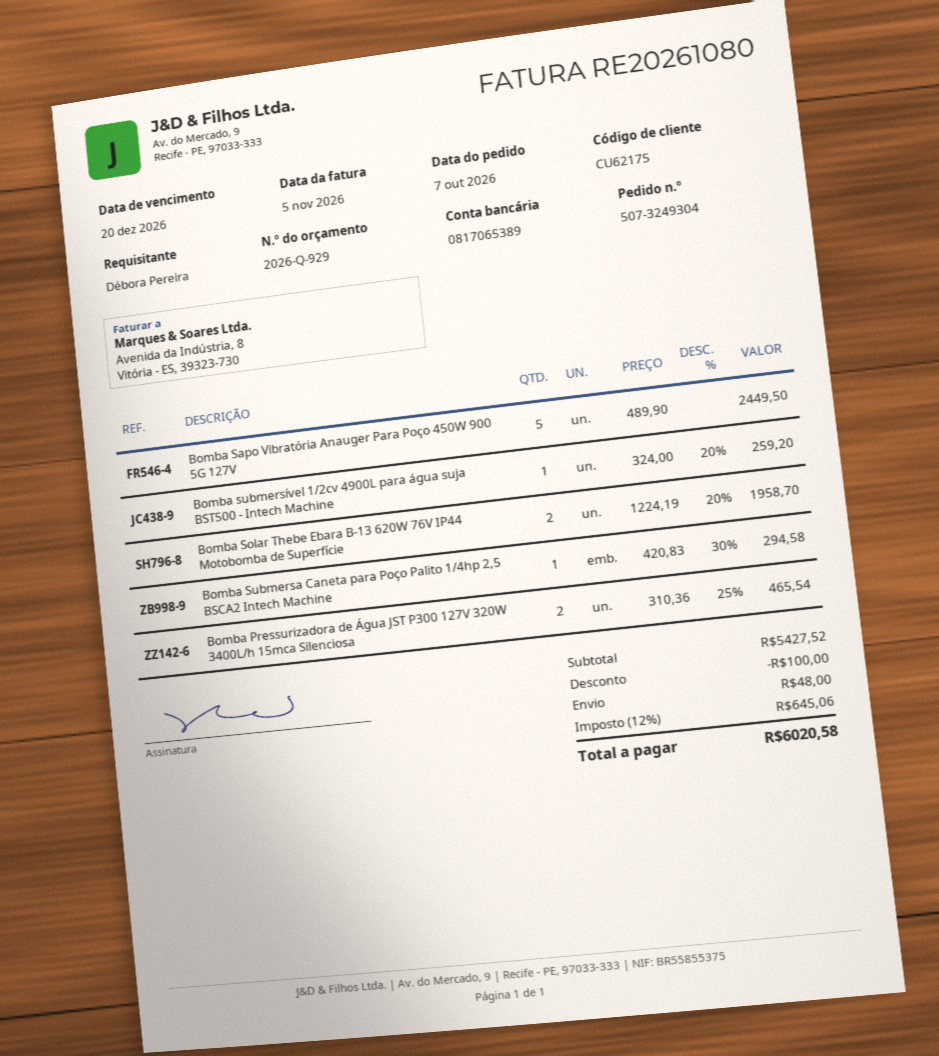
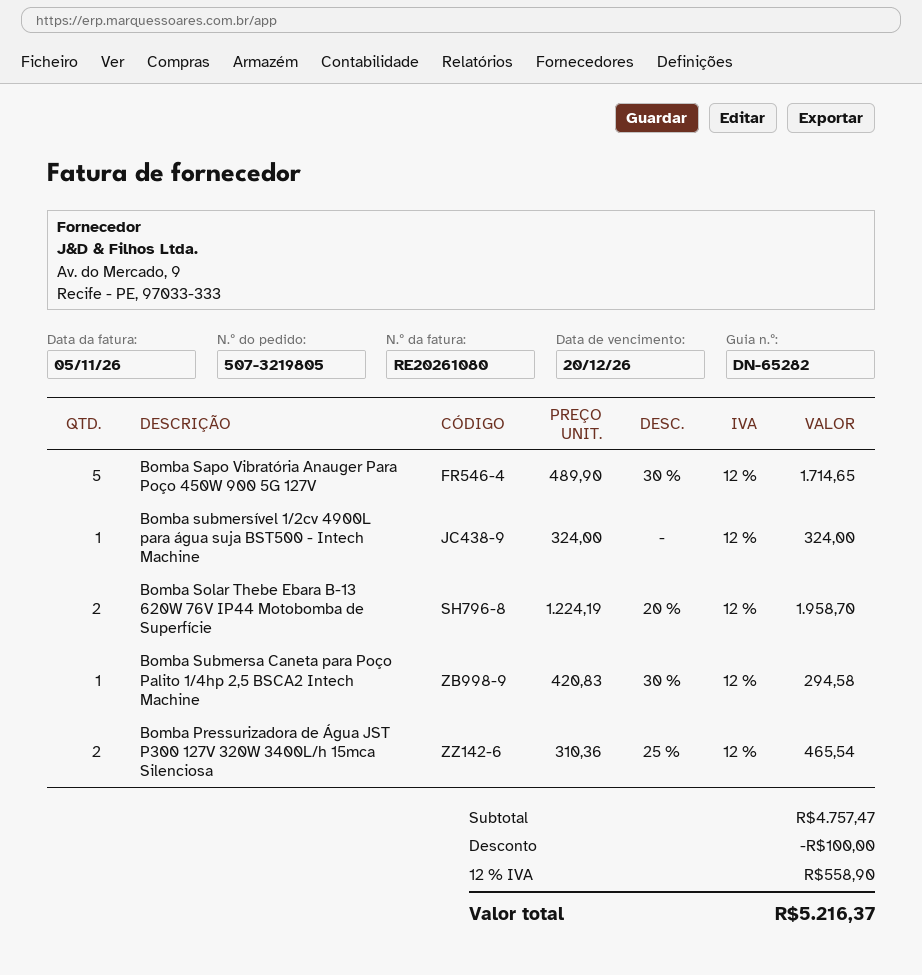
order number: 507-3249304 -> 507-3219805
Bomba Sapo Vibratória Anauger Para Poço 450W 900 5G 127V: 5 x 489.90 = 2449.50 -> 5 x 489.90 - 30% = 1714.65
Bomba submersível 1/2cv 4900L para água suja BST500 - Intech Machine: 1 x 324.00 - 20% = 259.20 -> 1 x 324.00 = 324.00
subtotal: 5427.52 -> 4757.47
shipping: 48.00 -> none
tax: 12% = 645.06 -> 12% = 558.90
total: 6020.58 -> 5216.37

